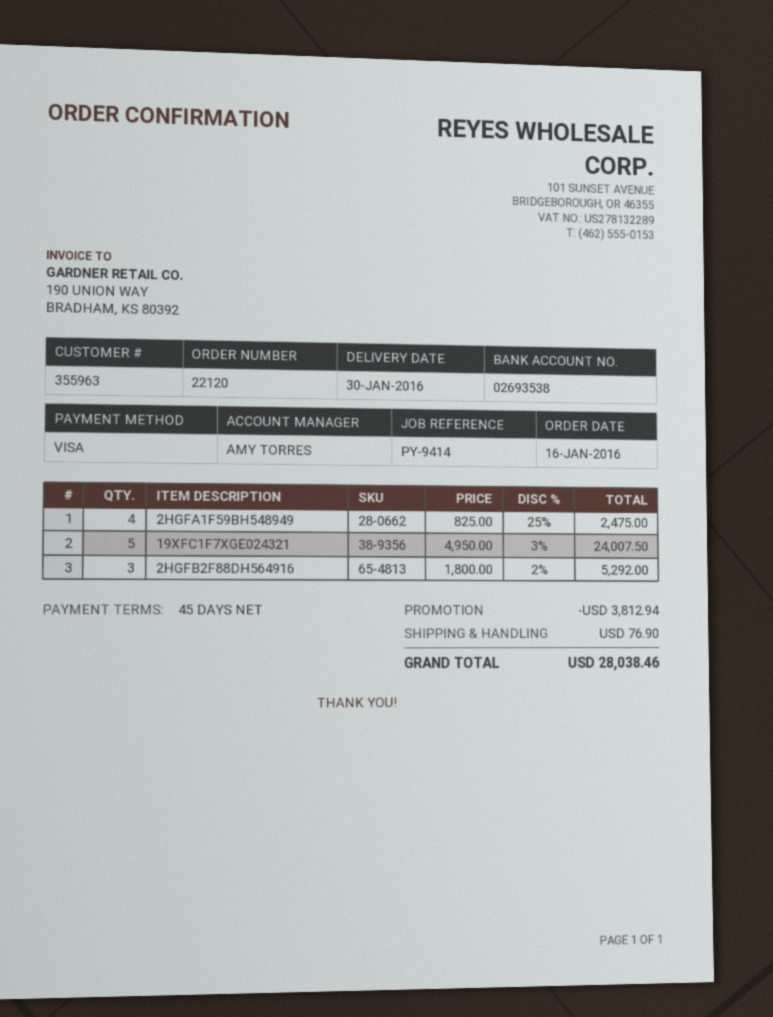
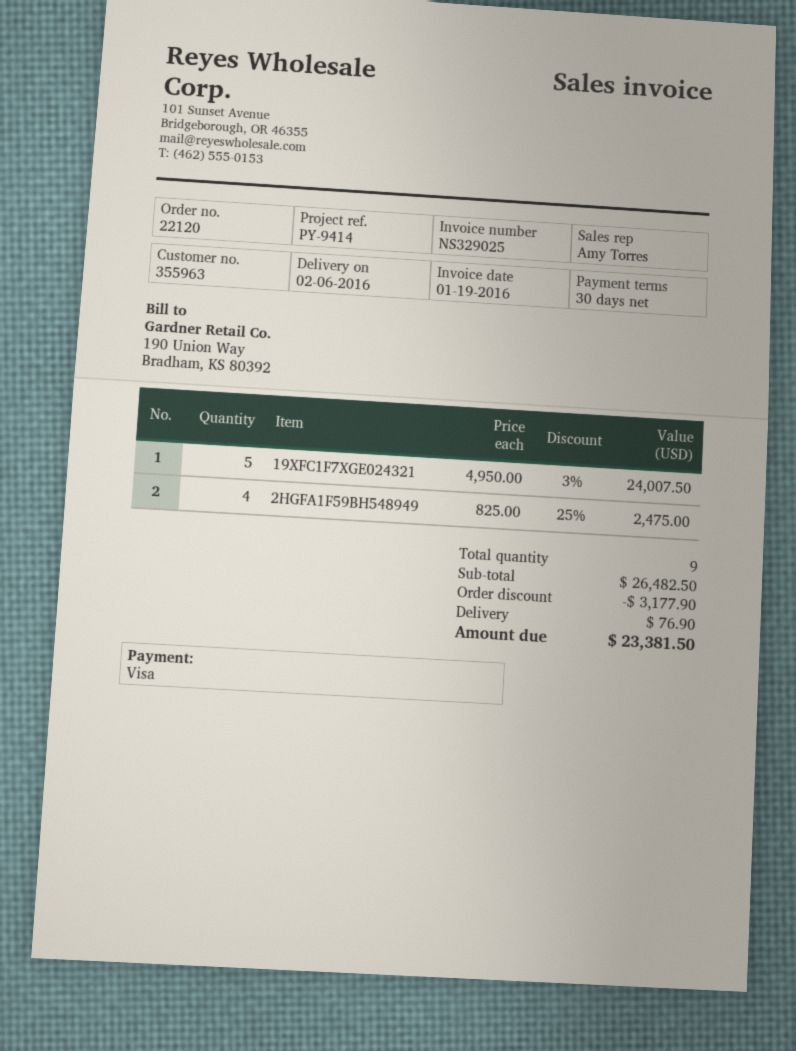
delivery date: 2016-01-30 -> 2016-02-06
payment terms: 45 days -> 30 days
2HGFB2F88DH564916: 3 x 1800.00 - 2% = 5292.00 -> none
discount: 3812.94 -> 3177.90
total: 28038.46 -> 23381.50

